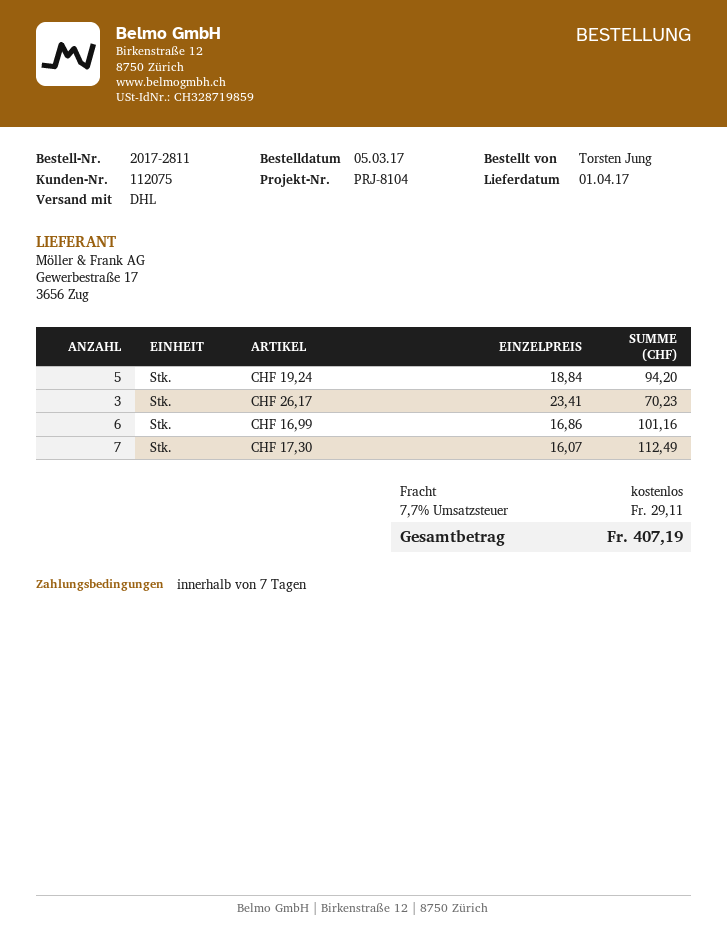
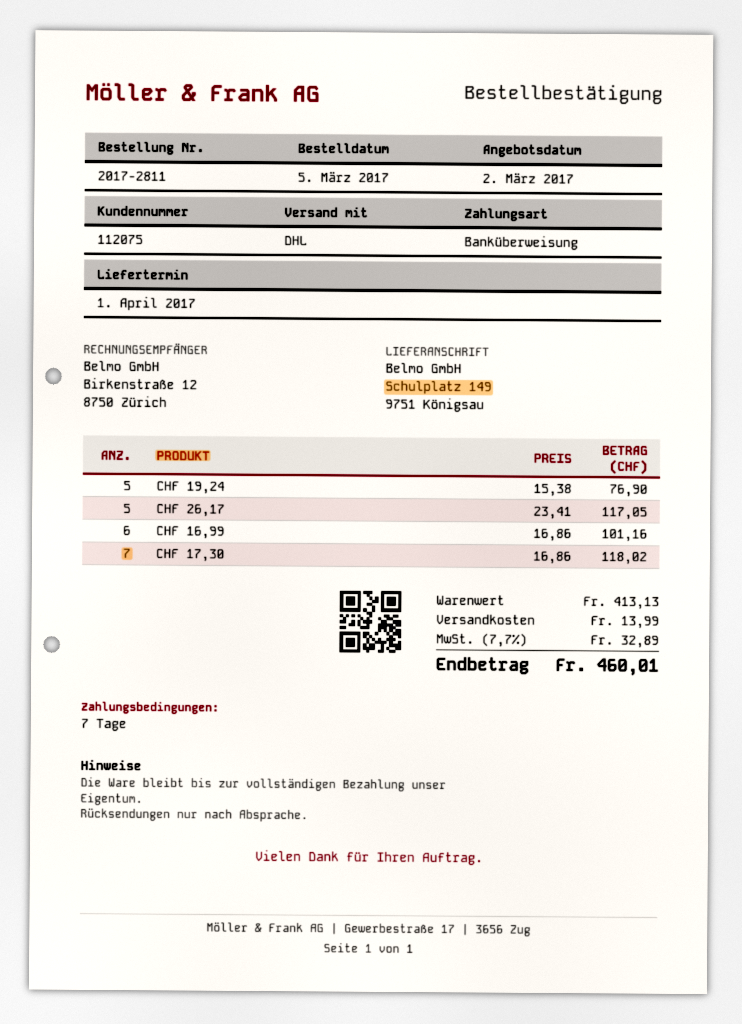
CHF 19,24: 5 x 18.84 = 94.20 -> 5 x 15.38 = 76.90
CHF 26,17: 3 x 23.41 = 70.23 -> 5 x 23.41 = 117.05
CHF 17,30: 7 x 16.07 = 112.49 -> 7 x 16.86 = 118.02
shipping: 0.00 -> 13.99
tax: 7.7% = 29.11 -> 7.7% = 32.89
total: 407.19 -> 460.01

